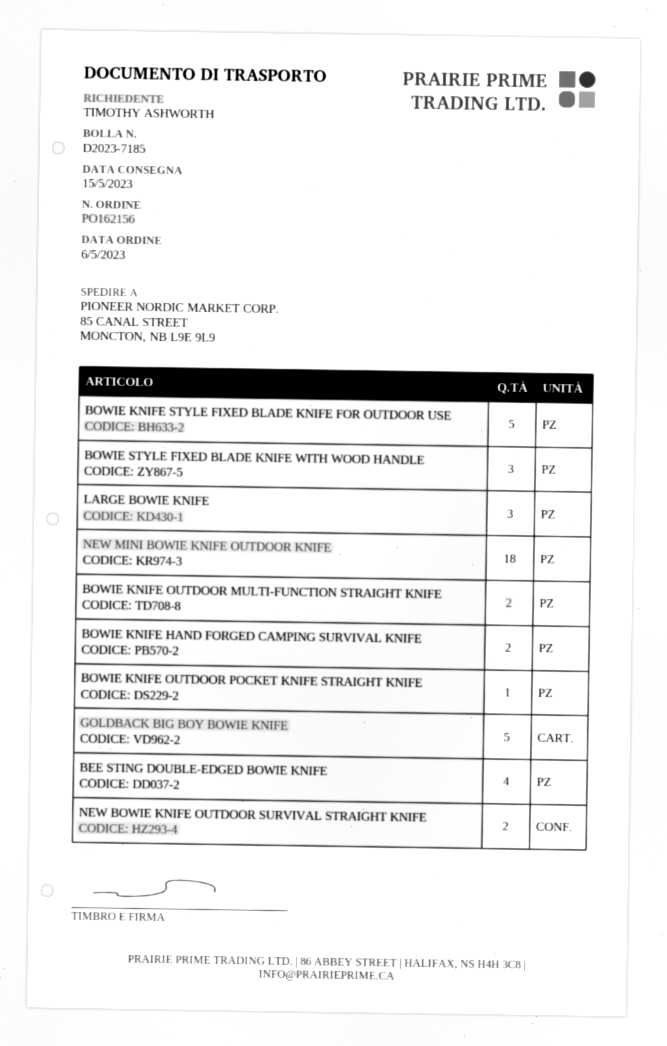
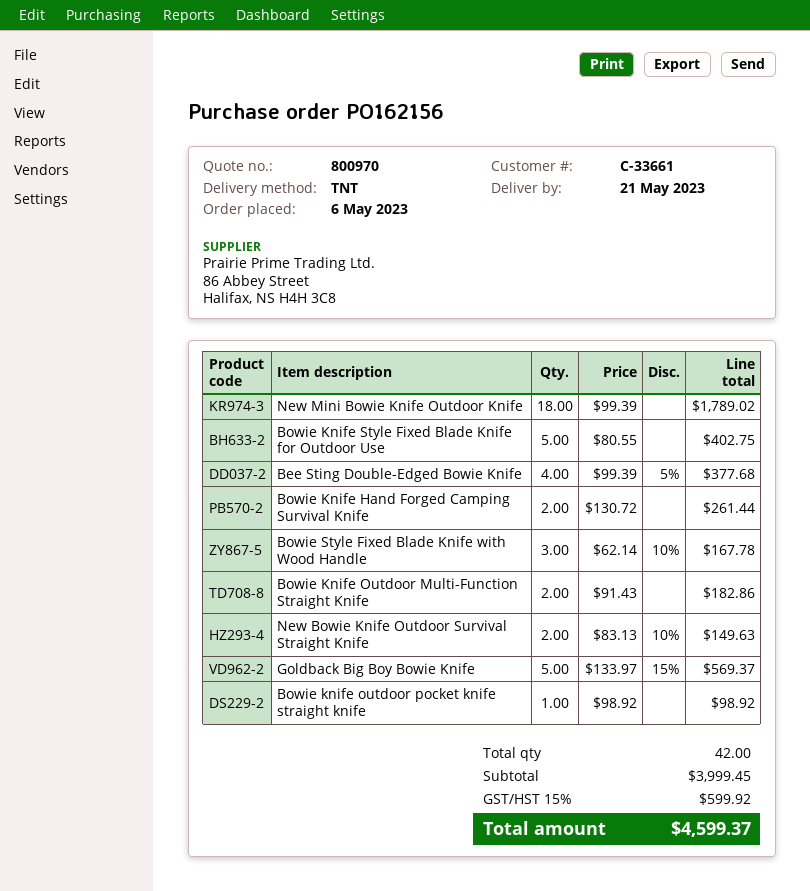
delivery date: 2023-05-15 -> 2023-05-21
LARGE BOWIE KNIFE: 3 -> none

